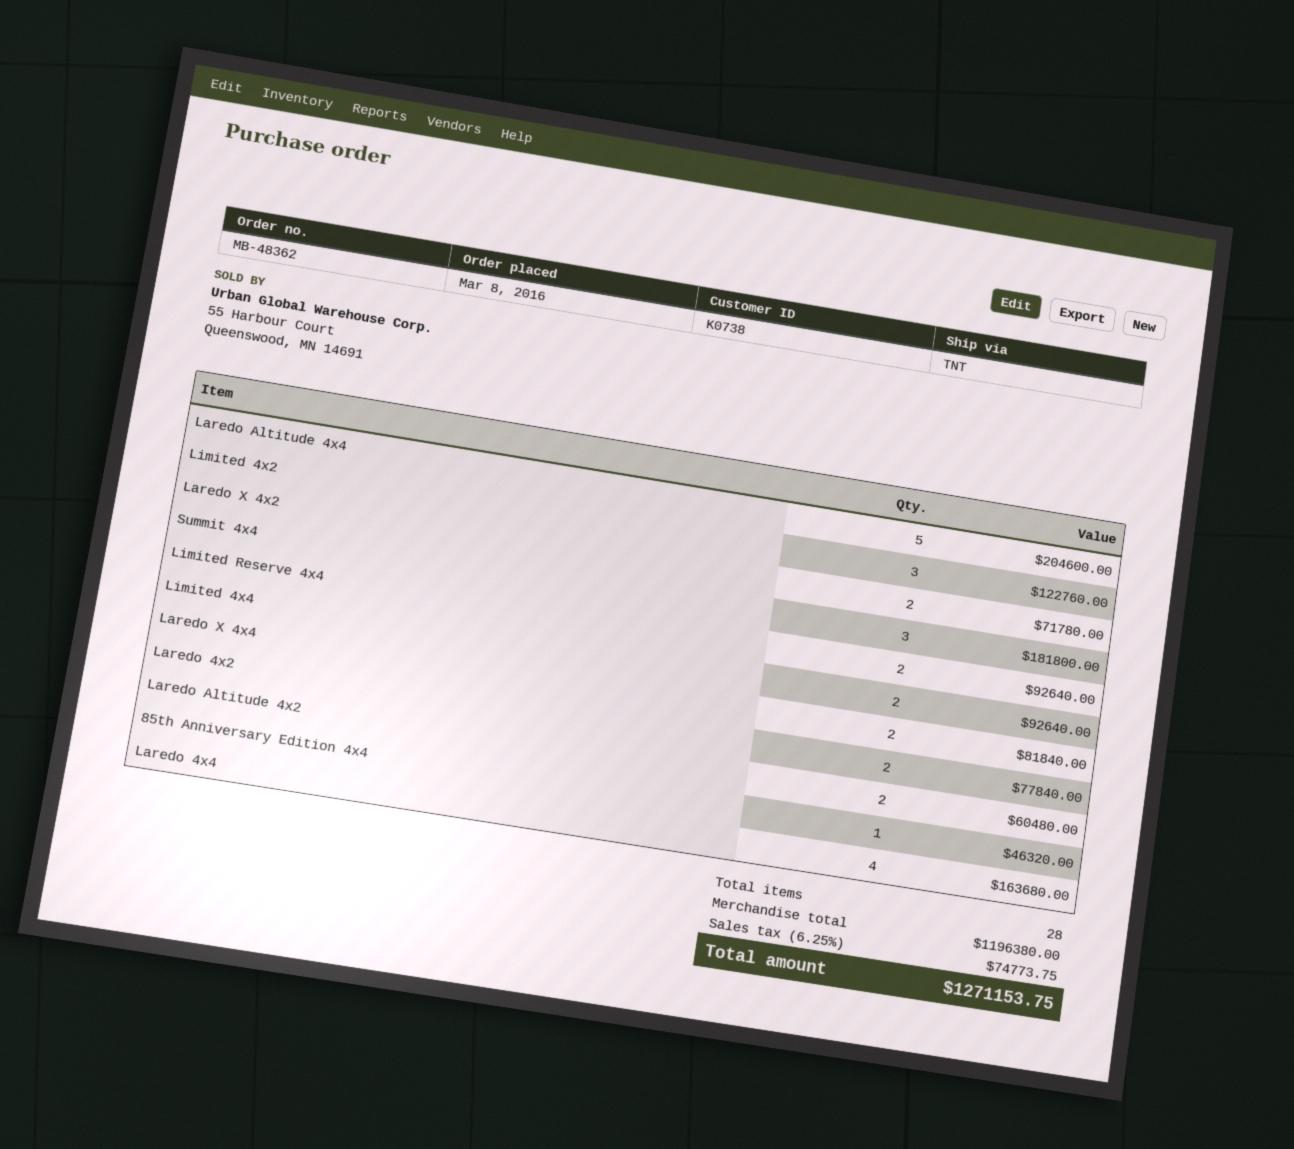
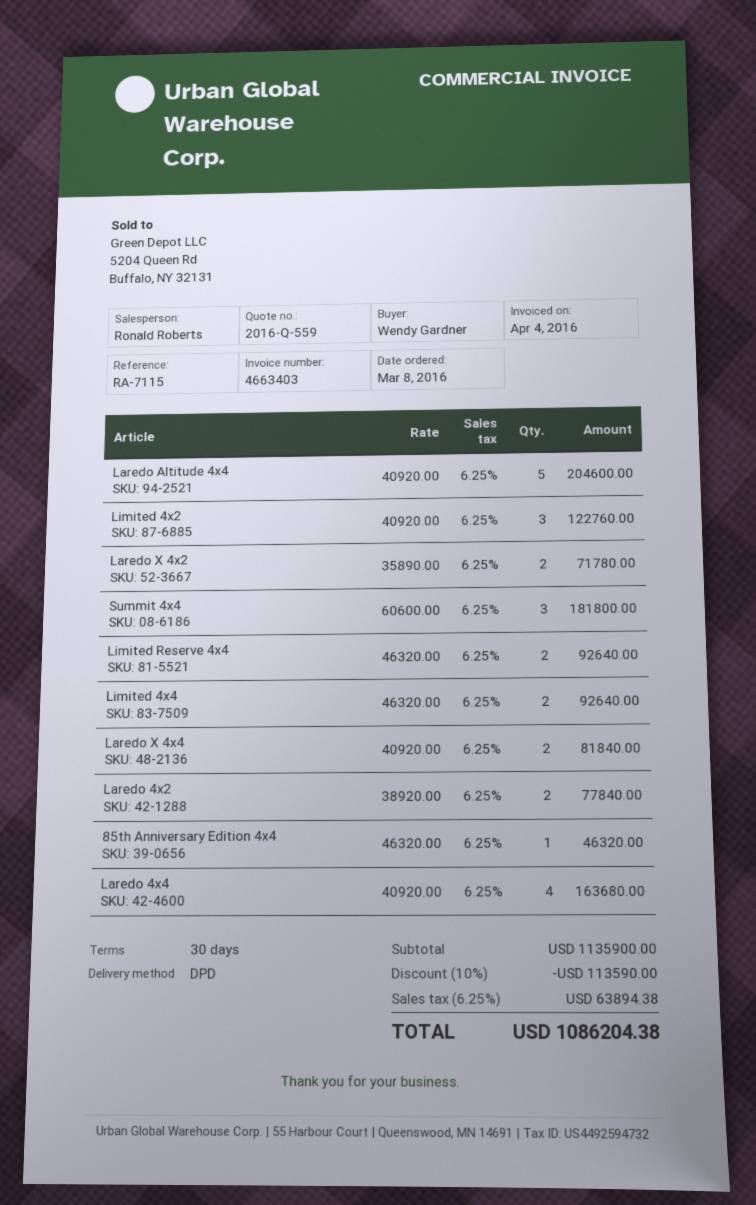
shipping method: TNT -> DPD
Laredo Altitude 4x2: 2 for 60480.00 -> none
subtotal: 1196380.00 -> 1135900.00
discount: none -> 10% = 113590.00
tax: 6.25% = 74773.75 -> 6.25% = 63894.38
total: 1271153.75 -> 1086204.38

